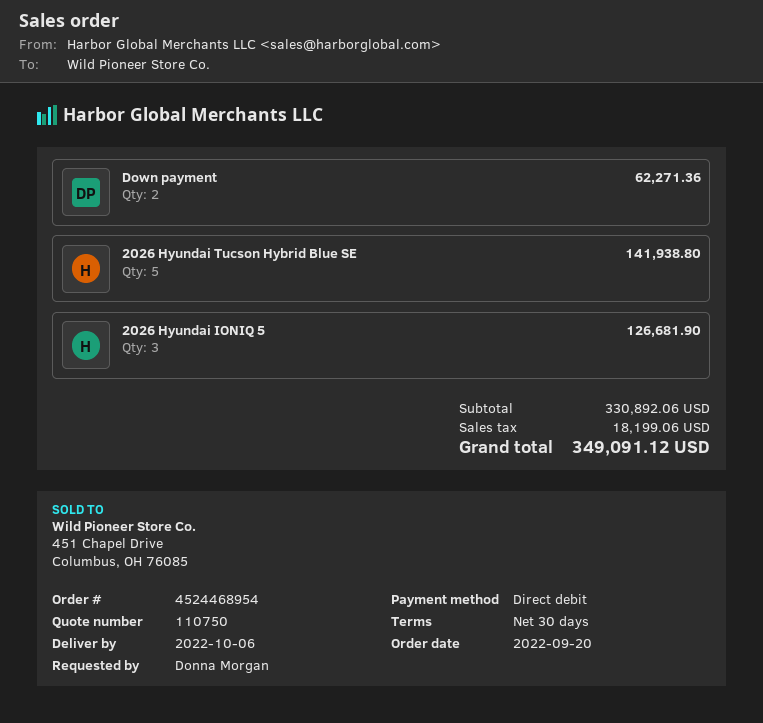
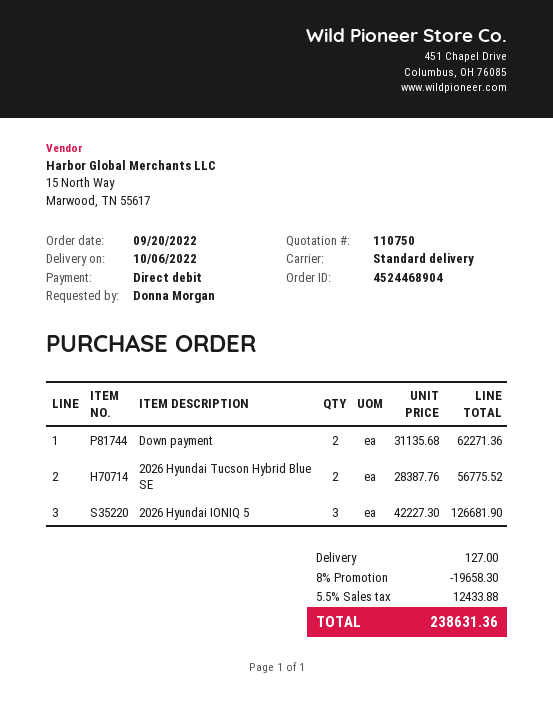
order number: 4524468954 -> 4524468904
2026 Hyundai Tucson Hybrid Blue SE: 5 for 141938.80 -> 2 for 56775.52
discount: none -> 8% = 19658.30
shipping: none -> 127.00
tax: 18199.06 -> 12433.88
total: 349091.12 -> 238631.36

